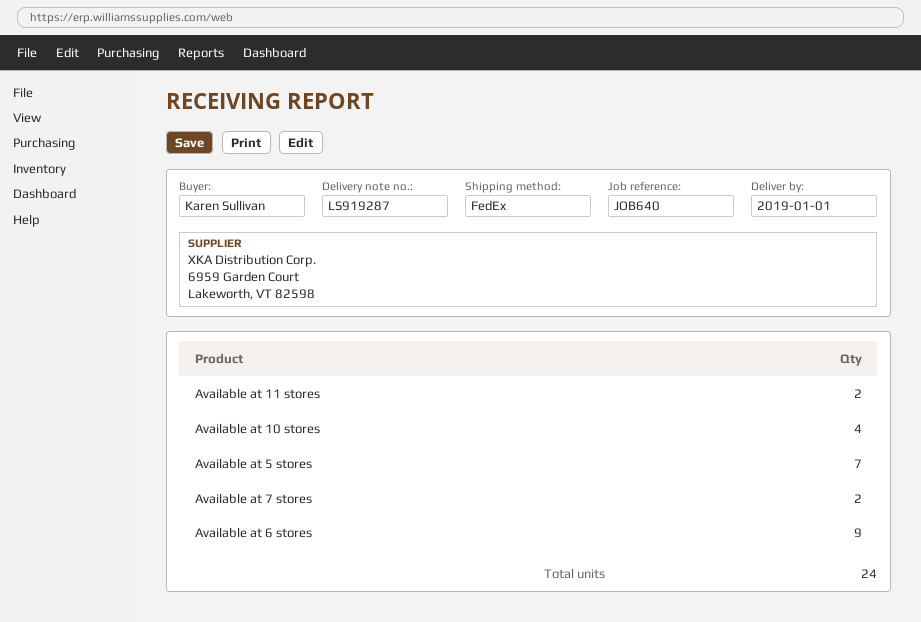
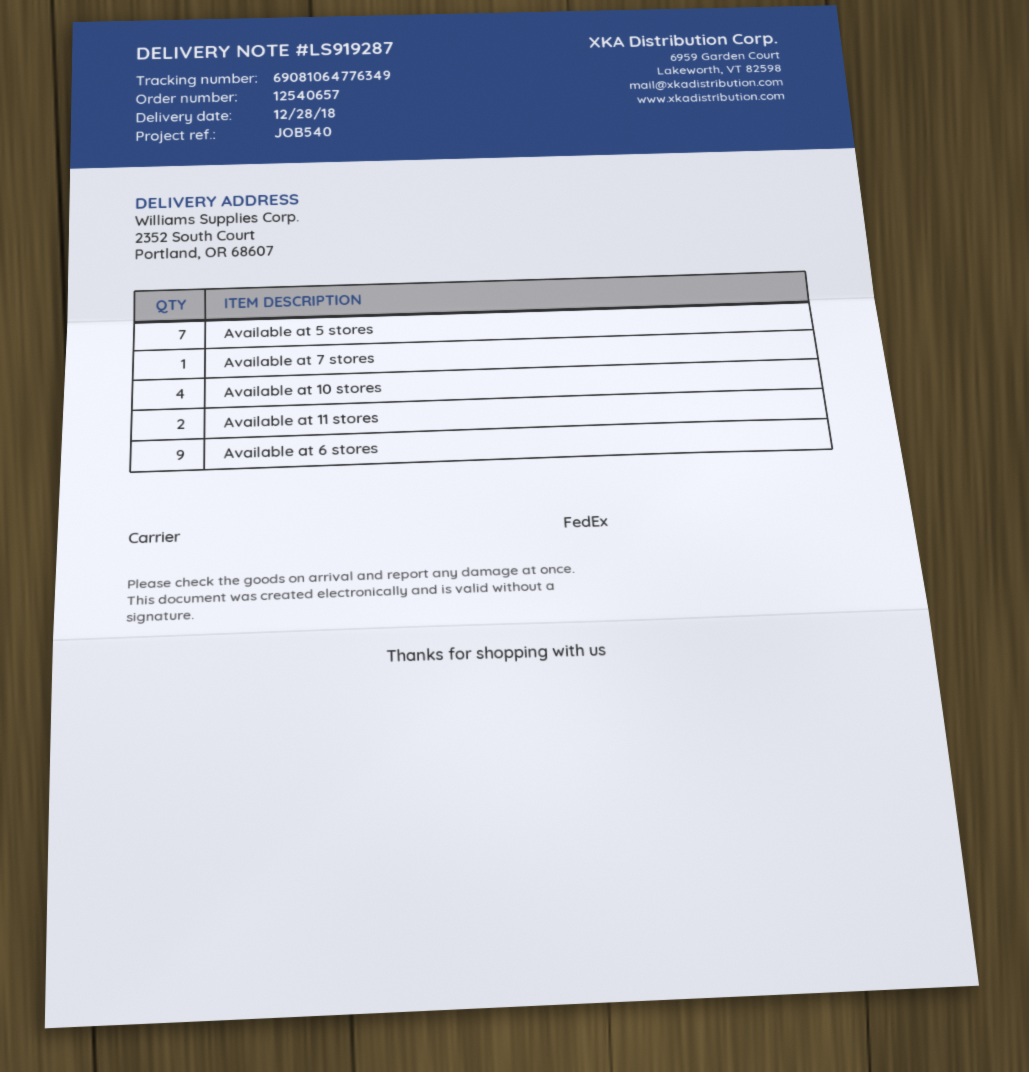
delivery date: 2019-01-01 -> 2018-12-28
reference: JOB640 -> JOB540
Available at 7 stores: 2 -> 1

